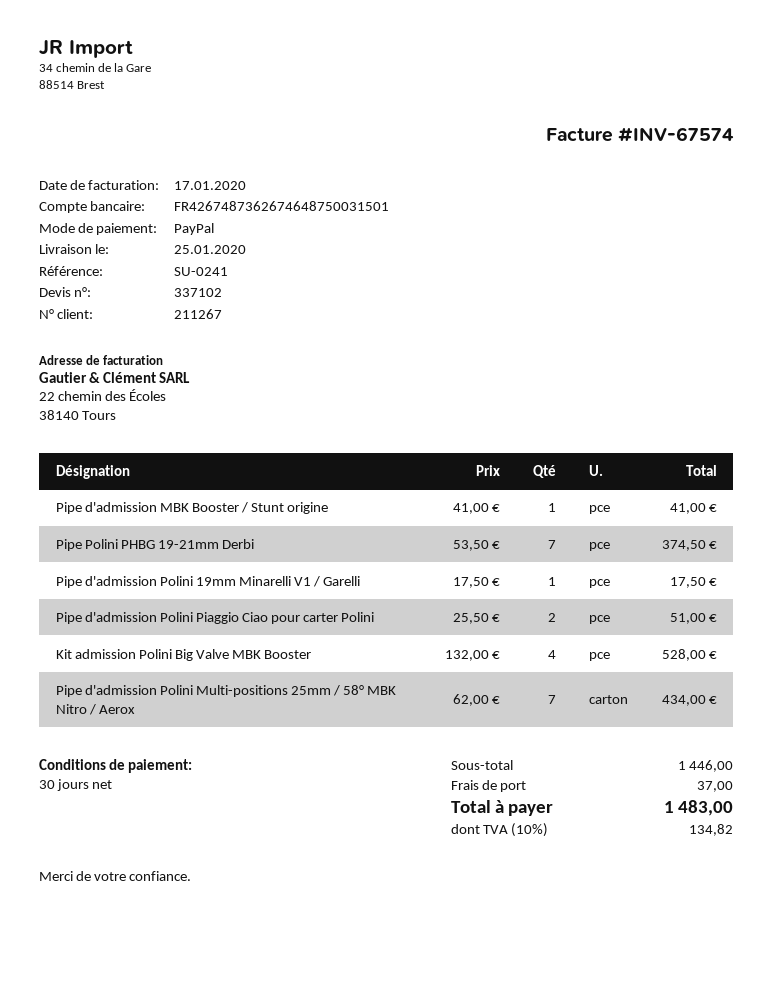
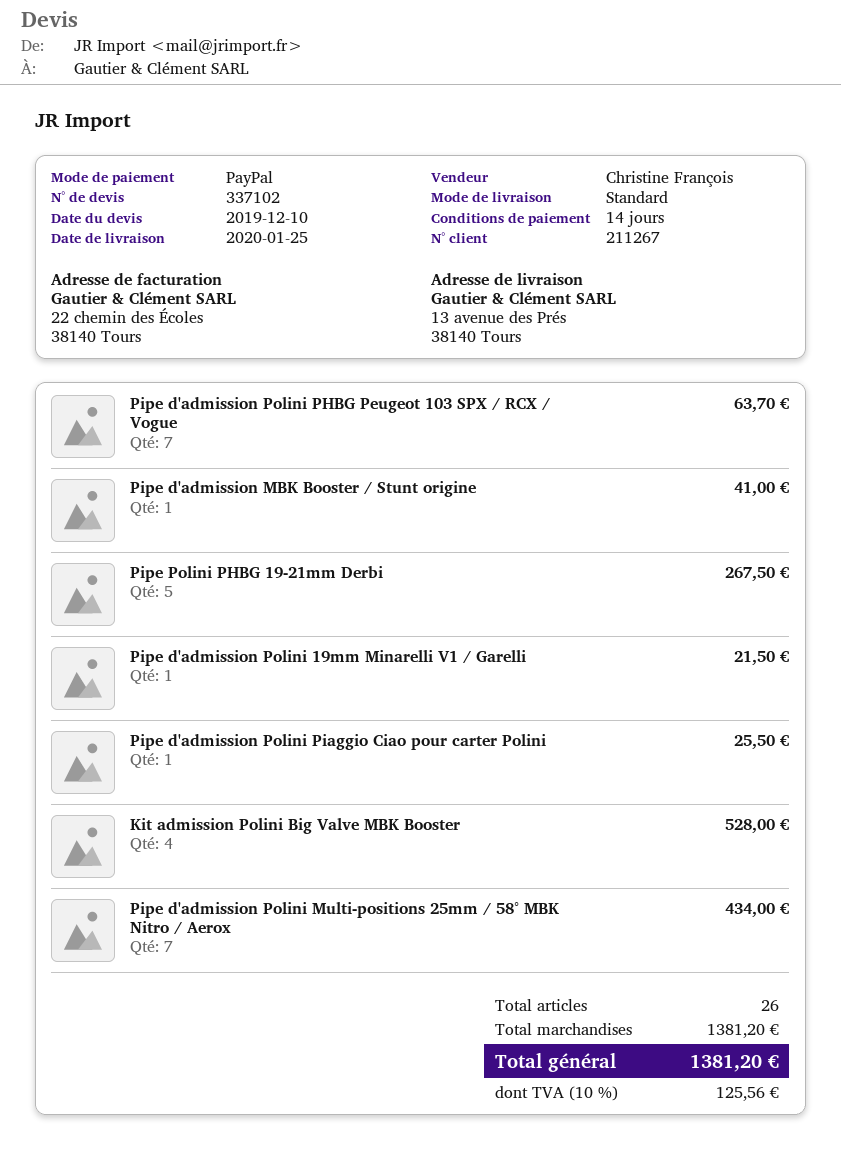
payment terms: 30 days -> 14 days
Pipe Polini PHBG 19-21mm Derbi: 7 for 374.50 -> 5 for 267.50
Pipe d'admission Polini 19mm Minarelli V1 / Garelli: 1 for 17.50 -> 1 for 21.50
Pipe d'admission Polini Piaggio Ciao pour carter Polini: 2 for 51.00 -> 1 for 25.50
Pipe d'admission Polini PHBG Peugeot 103 SPX / RCX / Vogue: none -> 7 for 63.70
subtotal: 1446.00 -> 1381.20
shipping: 37.00 -> none
tax: 10% = 134.82 -> 10% = 125.56
total: 1483.00 -> 1381.20

